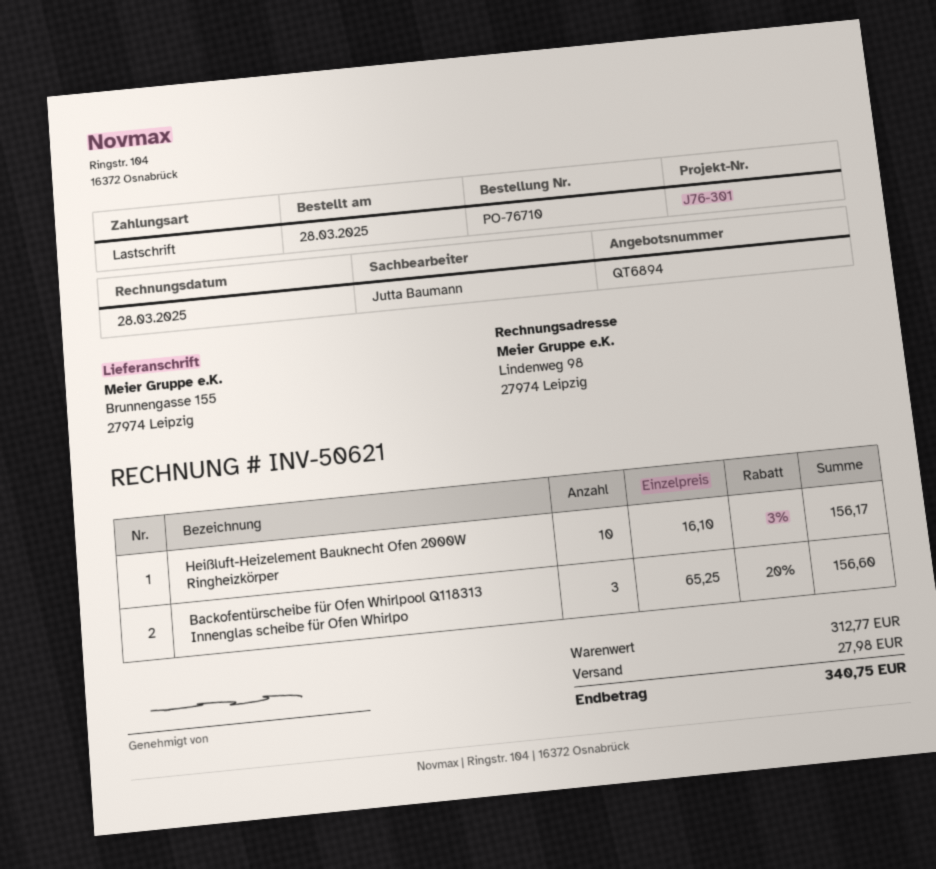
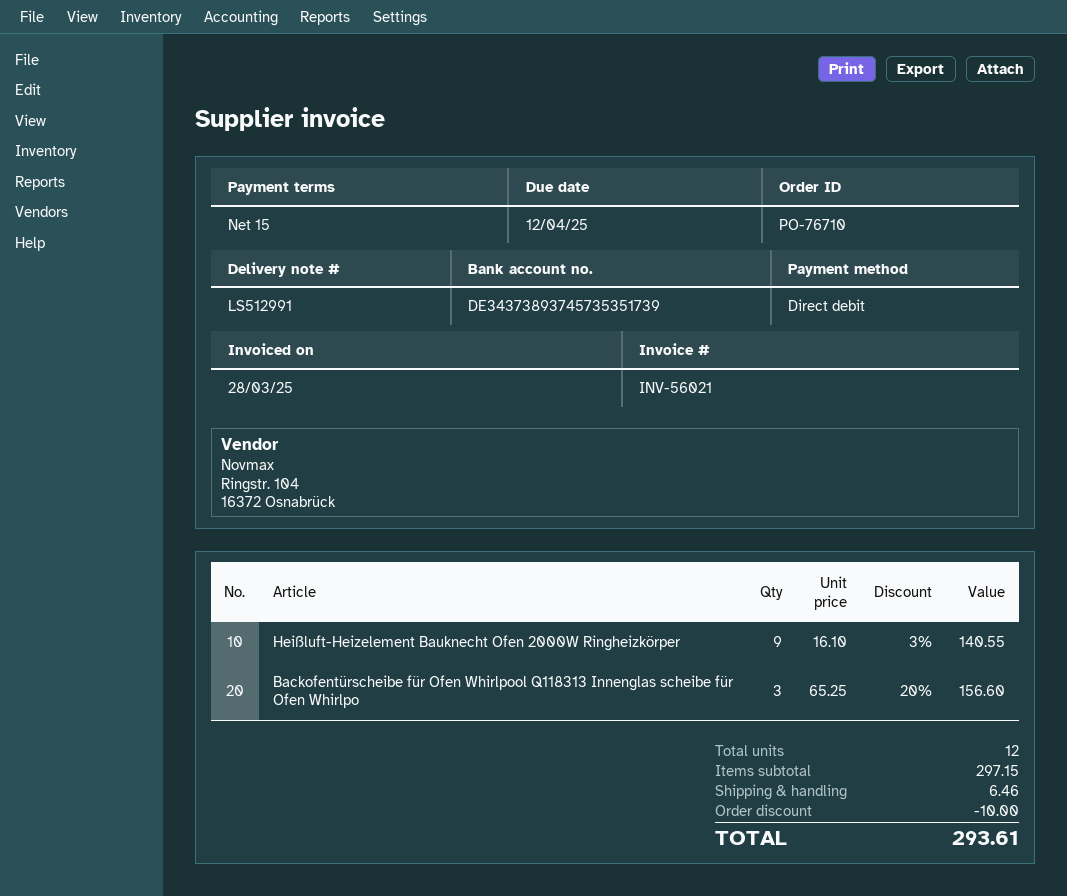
invoice number: INV-50621 -> INV-56021
Heißluft-Heizelement Bauknecht Ofen 2000W Ringheizkörper: 10 x 16.10 - 3% = 156.17 -> 9 x 16.10 - 3% = 140.55
subtotal: 312.77 -> 297.15
discount: none -> 10.00
shipping: 27.98 -> 6.46
total: 340.75 -> 293.61

